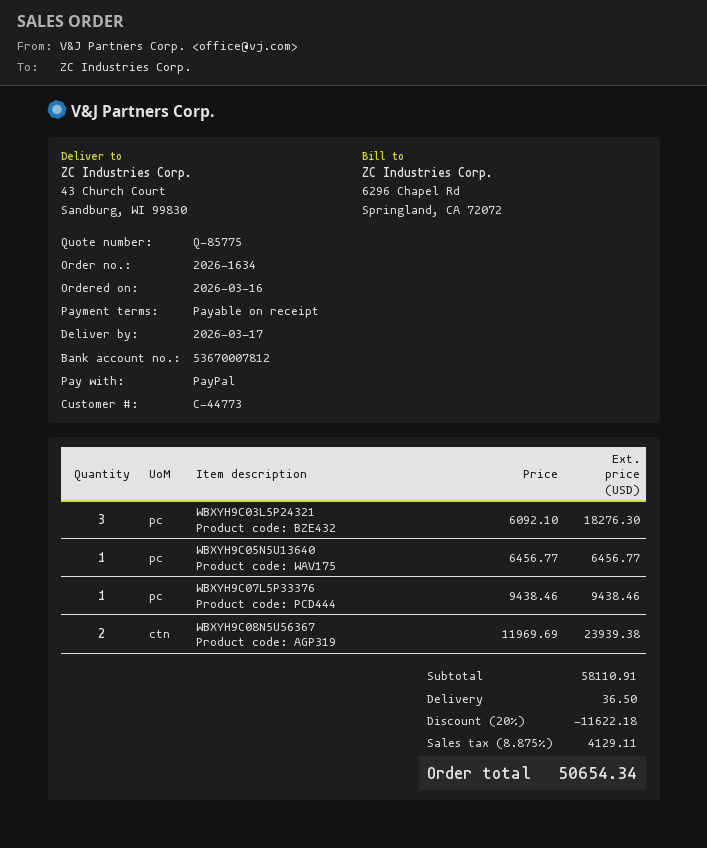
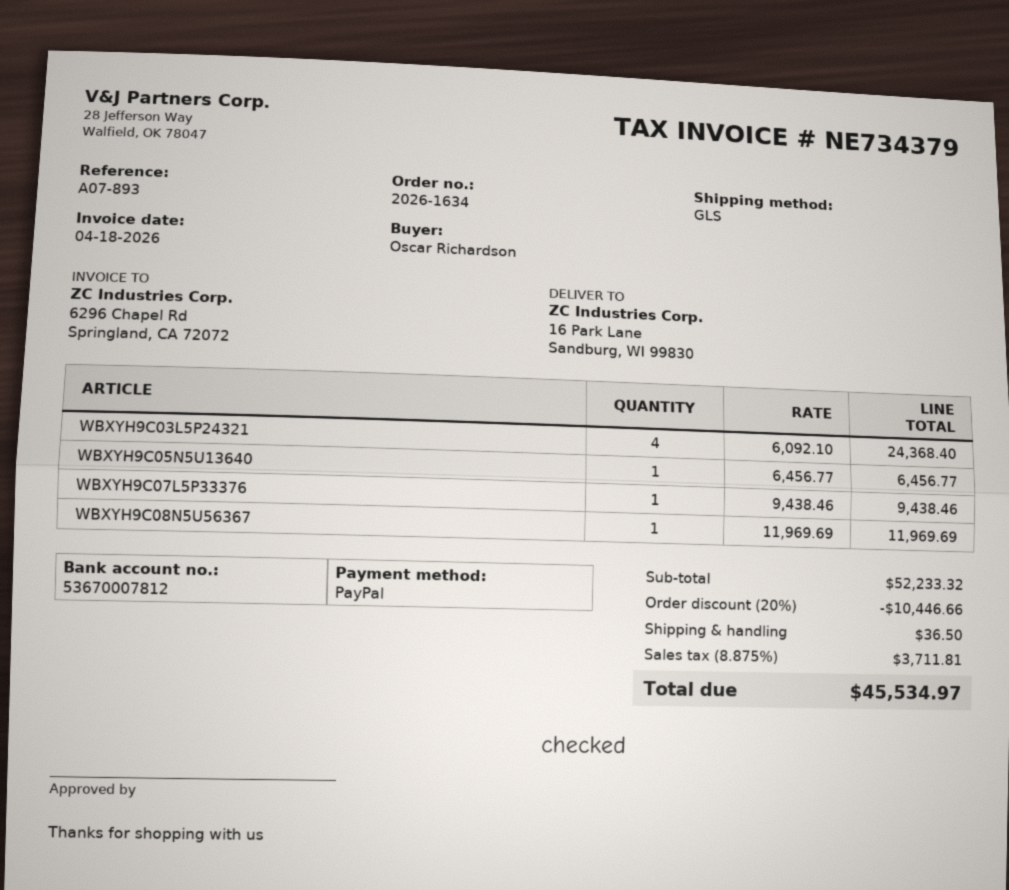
ship to: 43 Church Court, Sandburg, WI 99830 -> 16 Park Lane, Sandburg, WI 99830
WBXYH9C03L5P24321: 3 x 6092.10 = 18276.30 -> 4 x 6092.10 = 24368.40
WBXYH9C08N5U56367: 2 x 11969.69 = 23939.38 -> 1 x 11969.69 = 11969.69
subtotal: 58110.91 -> 52233.32
discount: 20% = 11622.18 -> 20% = 10446.66
tax: 8.875% = 4129.11 -> 8.875% = 3711.81
total: 50654.34 -> 45534.97

